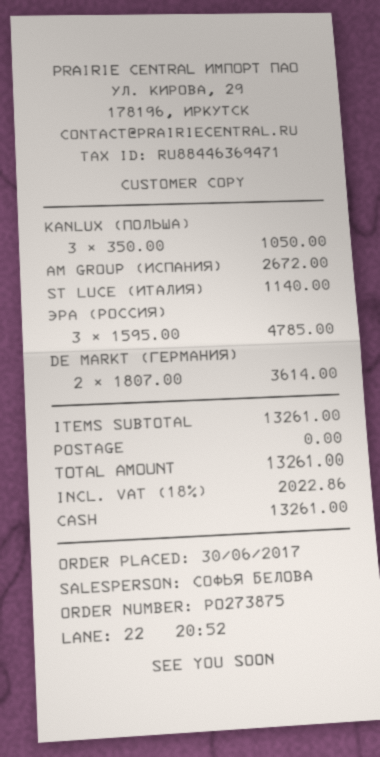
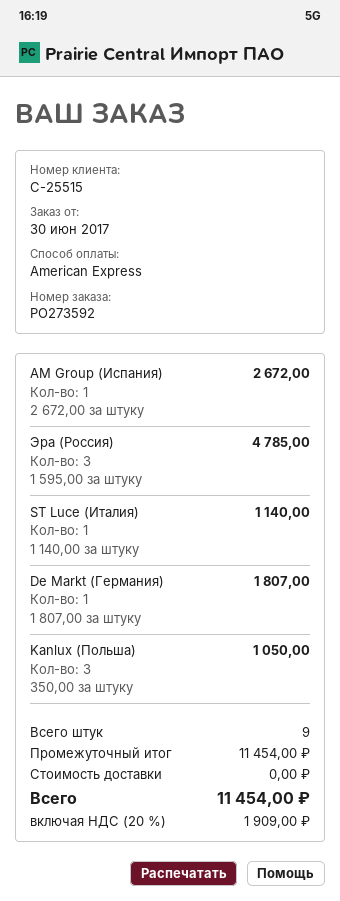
order number: PO273875 -> PO273592
payment method: cash -> American Express
DE MARKT (ГЕРМАНИЯ): 2 x 1807.00 = 3614.00 -> 1 x 1807.00 = 1807.00
subtotal: 13261.00 -> 11454.00
tax: 18% = 2022.86 -> 20% = 1909.00
total: 13261.00 -> 11454.00

